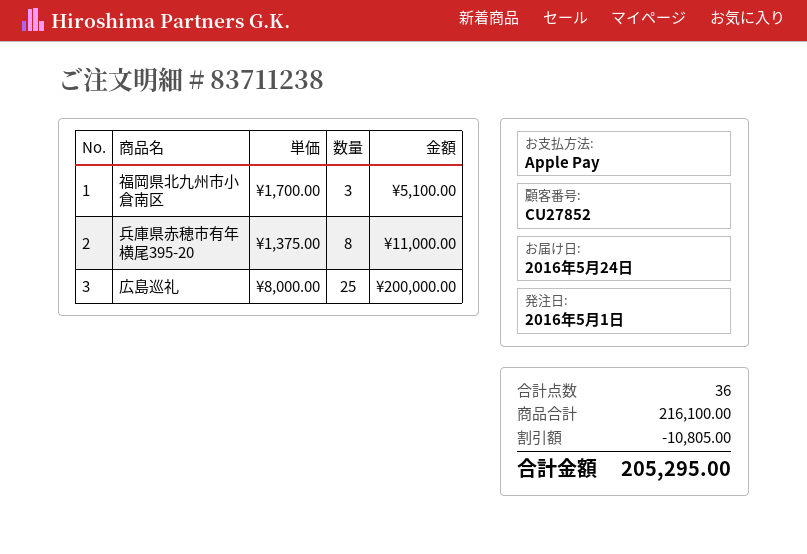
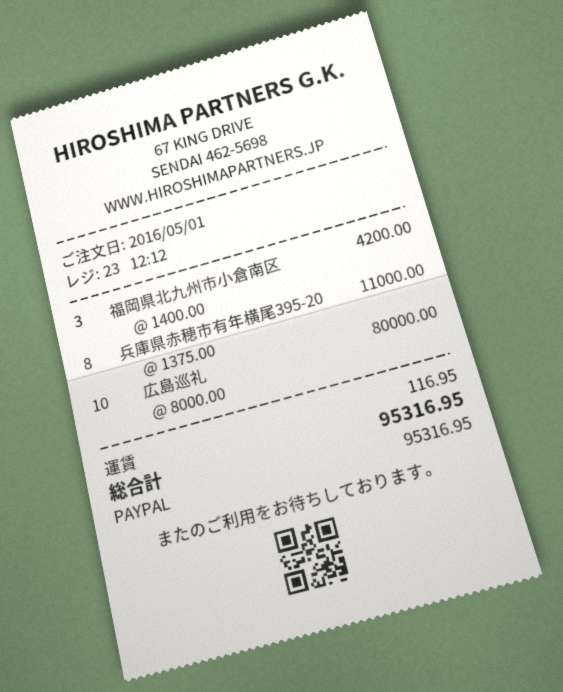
payment method: Apple Pay -> PayPal
福岡県北九州市小倉南区: 3 x 1700.00 = 5100.00 -> 3 x 1400.00 = 4200.00
広島巡礼: 25 x 8000.00 = 200000.00 -> 10 x 8000.00 = 80000.00
discount: 10805.00 -> none
shipping: none -> 116.95
total: 205295.00 -> 95316.95

